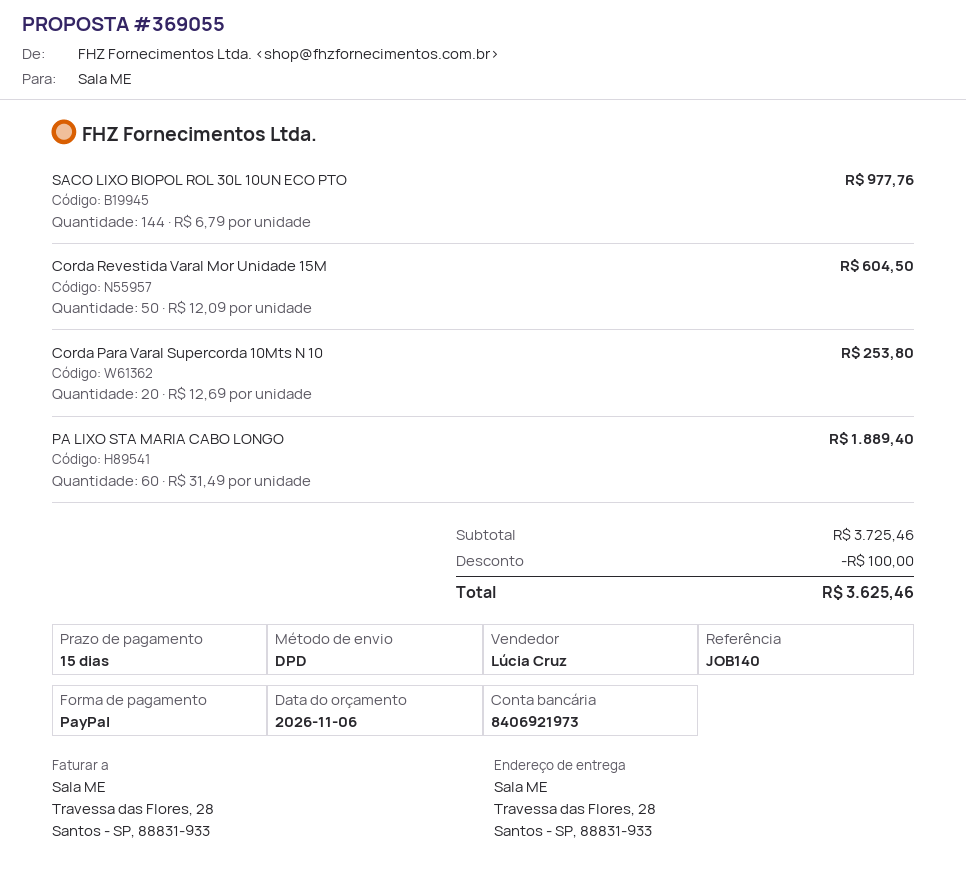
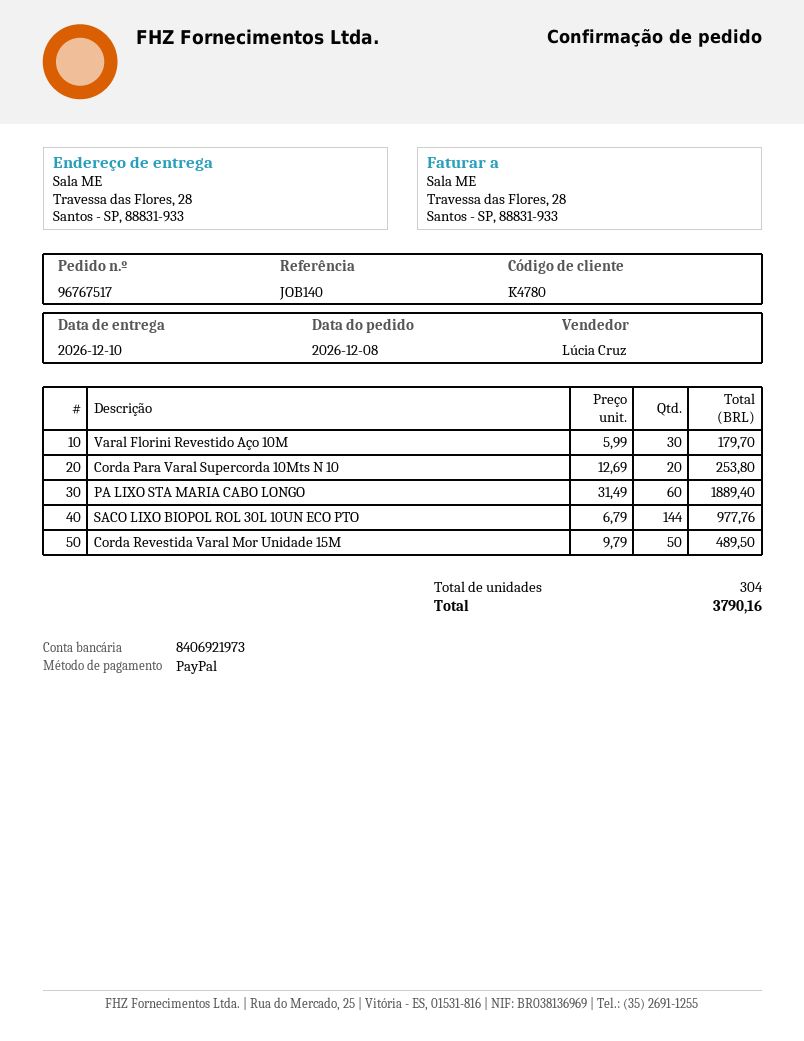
Corda Revestida Varal Mor Unidade 15M: 50 x 12.09 = 604.50 -> 50 x 9.79 = 489.50
Varal Florini Revestido Aço 10M: none -> 30 x 5.99 = 179.70
discount: 100.00 -> none
total: 3625.46 -> 3790.16

